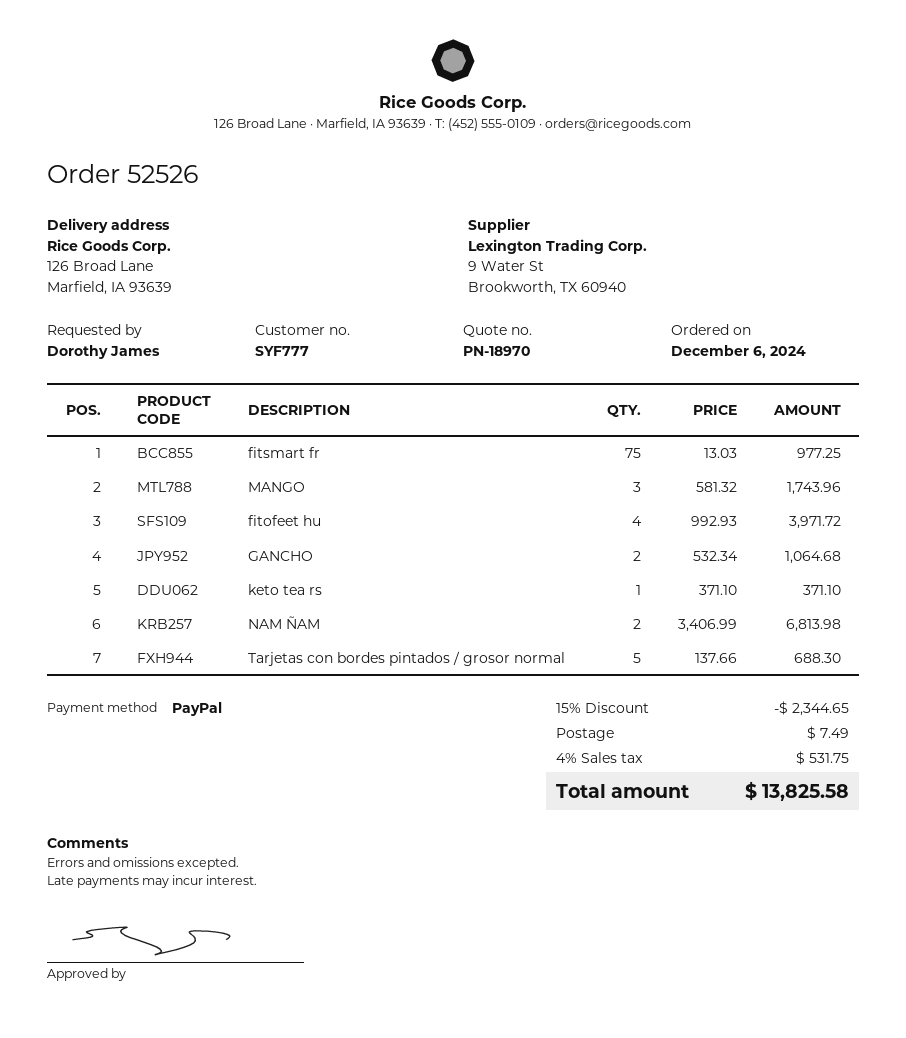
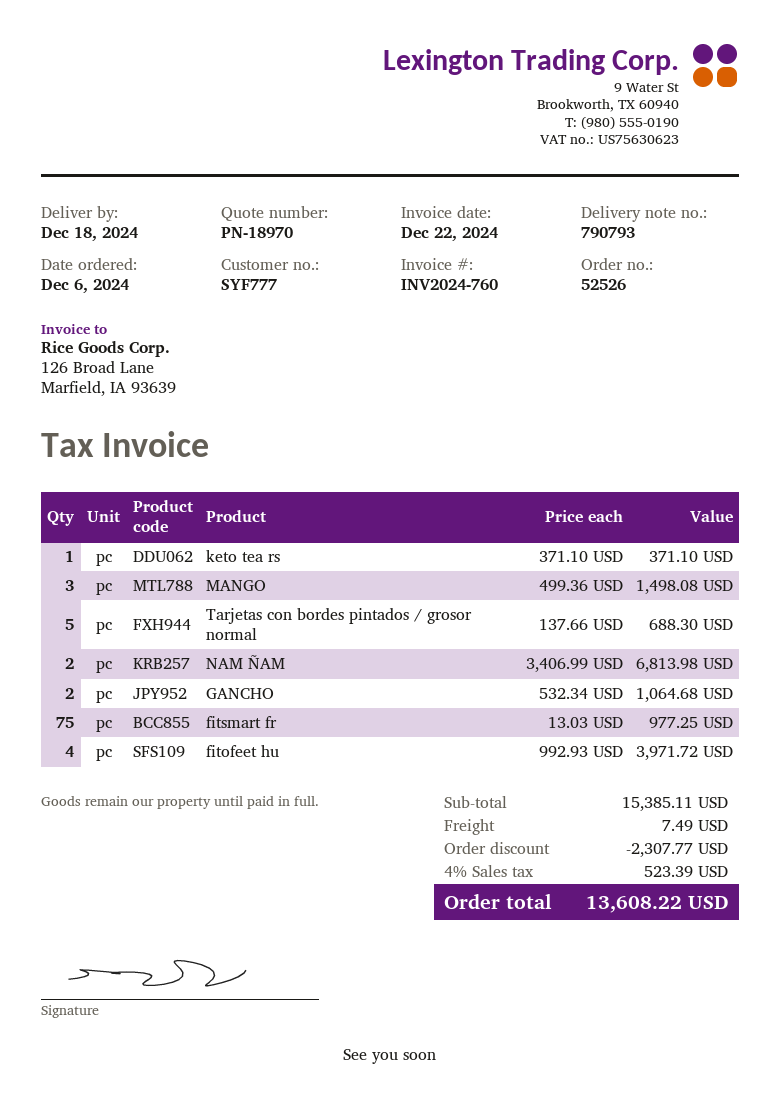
MANGO: 3 x 581.32 = 1743.96 -> 3 x 499.36 = 1498.08
discount: 2344.65 -> 2307.77
tax: 4% = 531.75 -> 4% = 523.39
total: 13825.58 -> 13608.22

